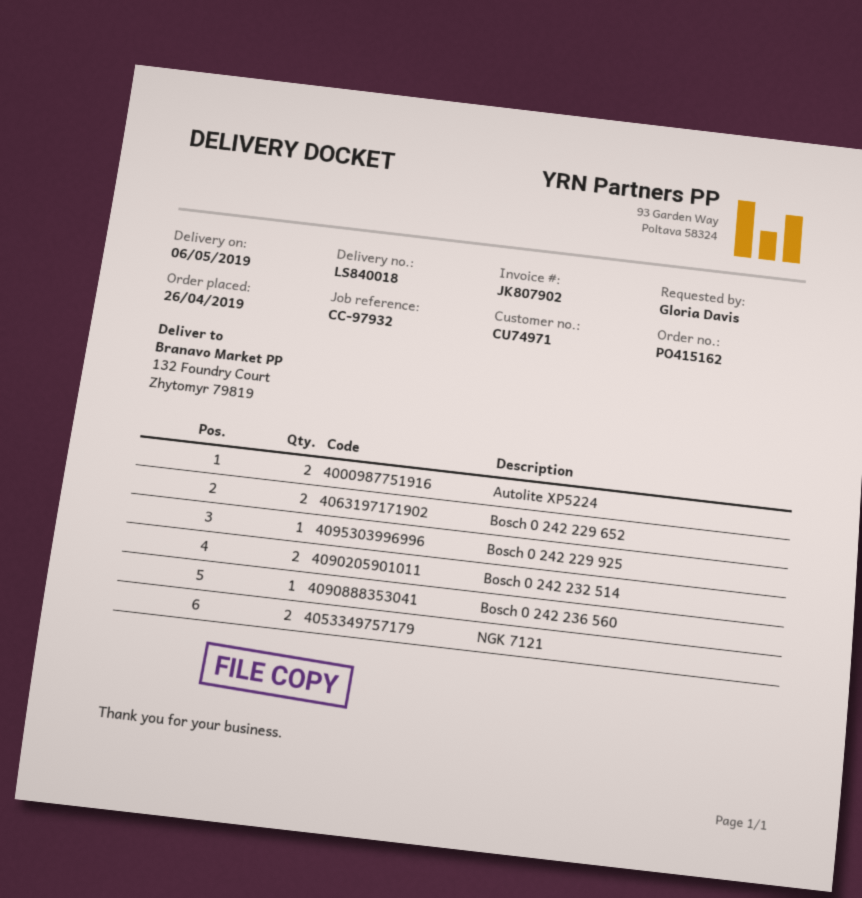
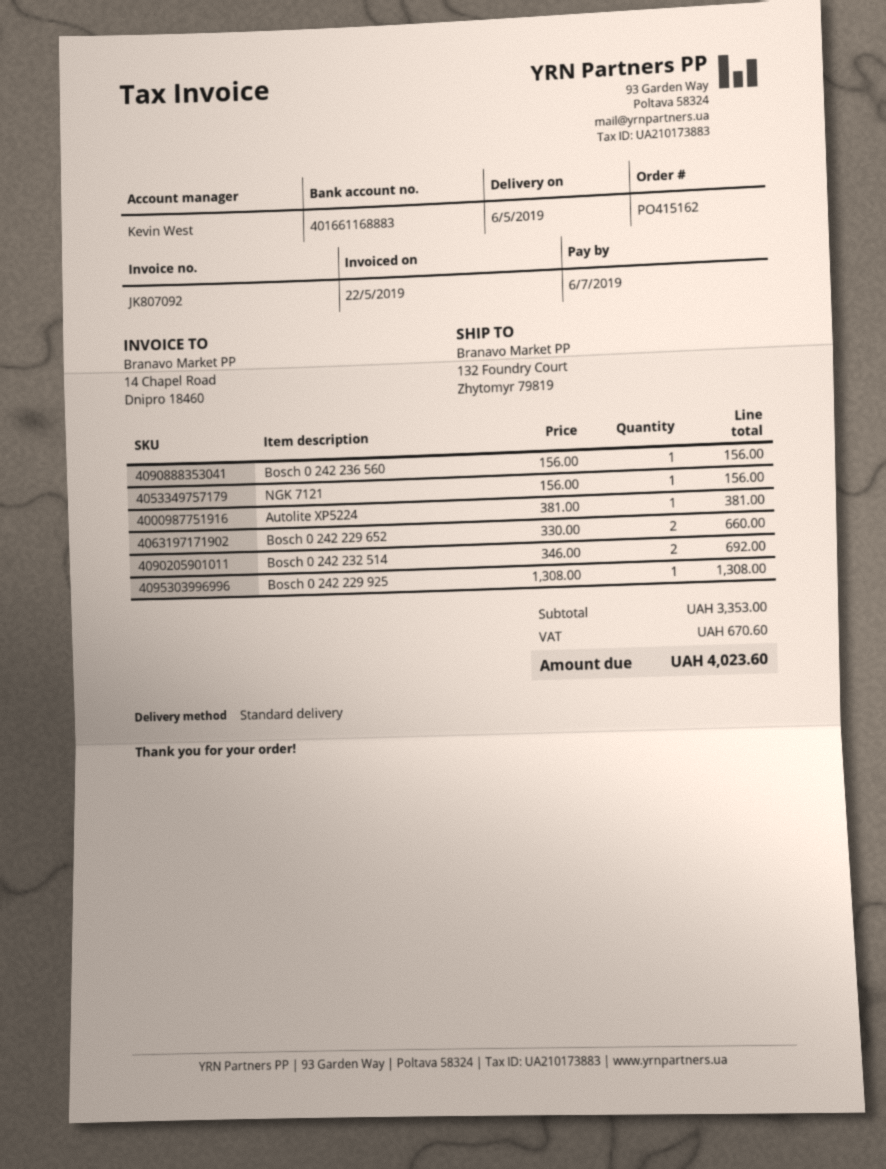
invoice number: JK807902 -> JK807092
Autolite XP5224: 2 -> 1
NGK 7121: 2 -> 1

